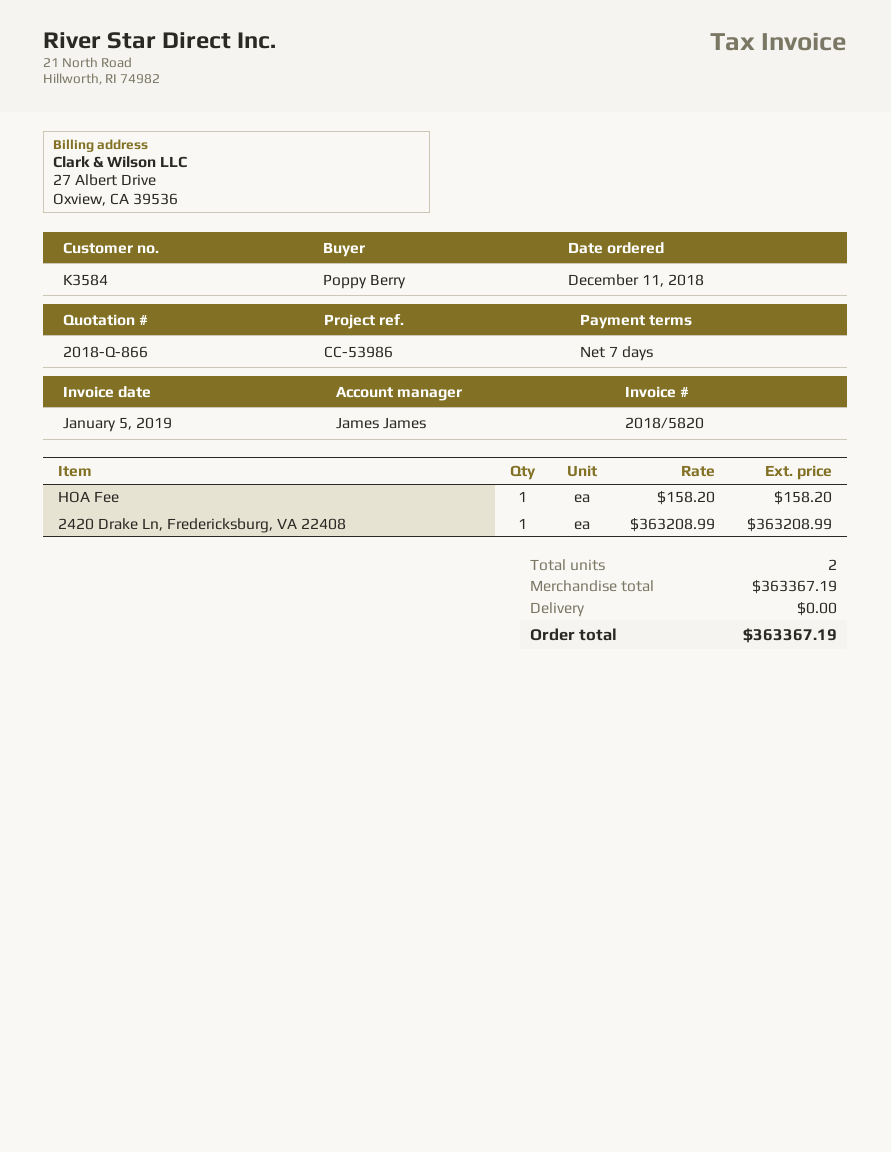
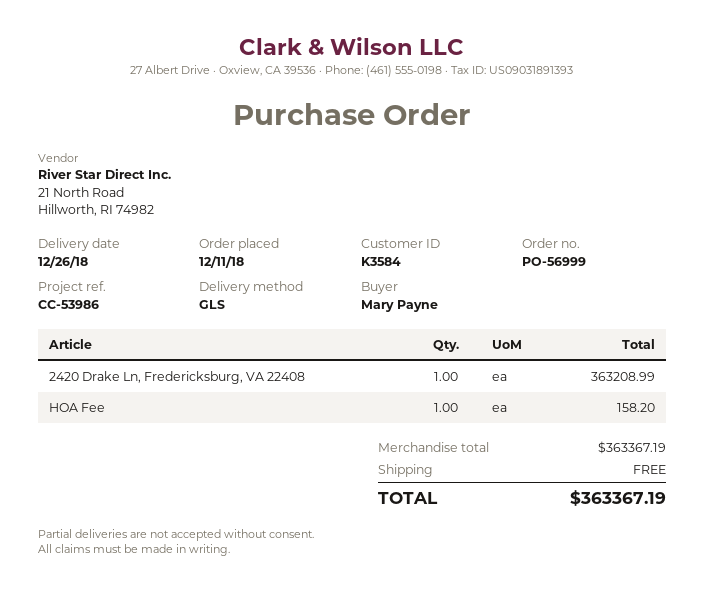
ordered by: Poppy Berry -> Mary Payne

